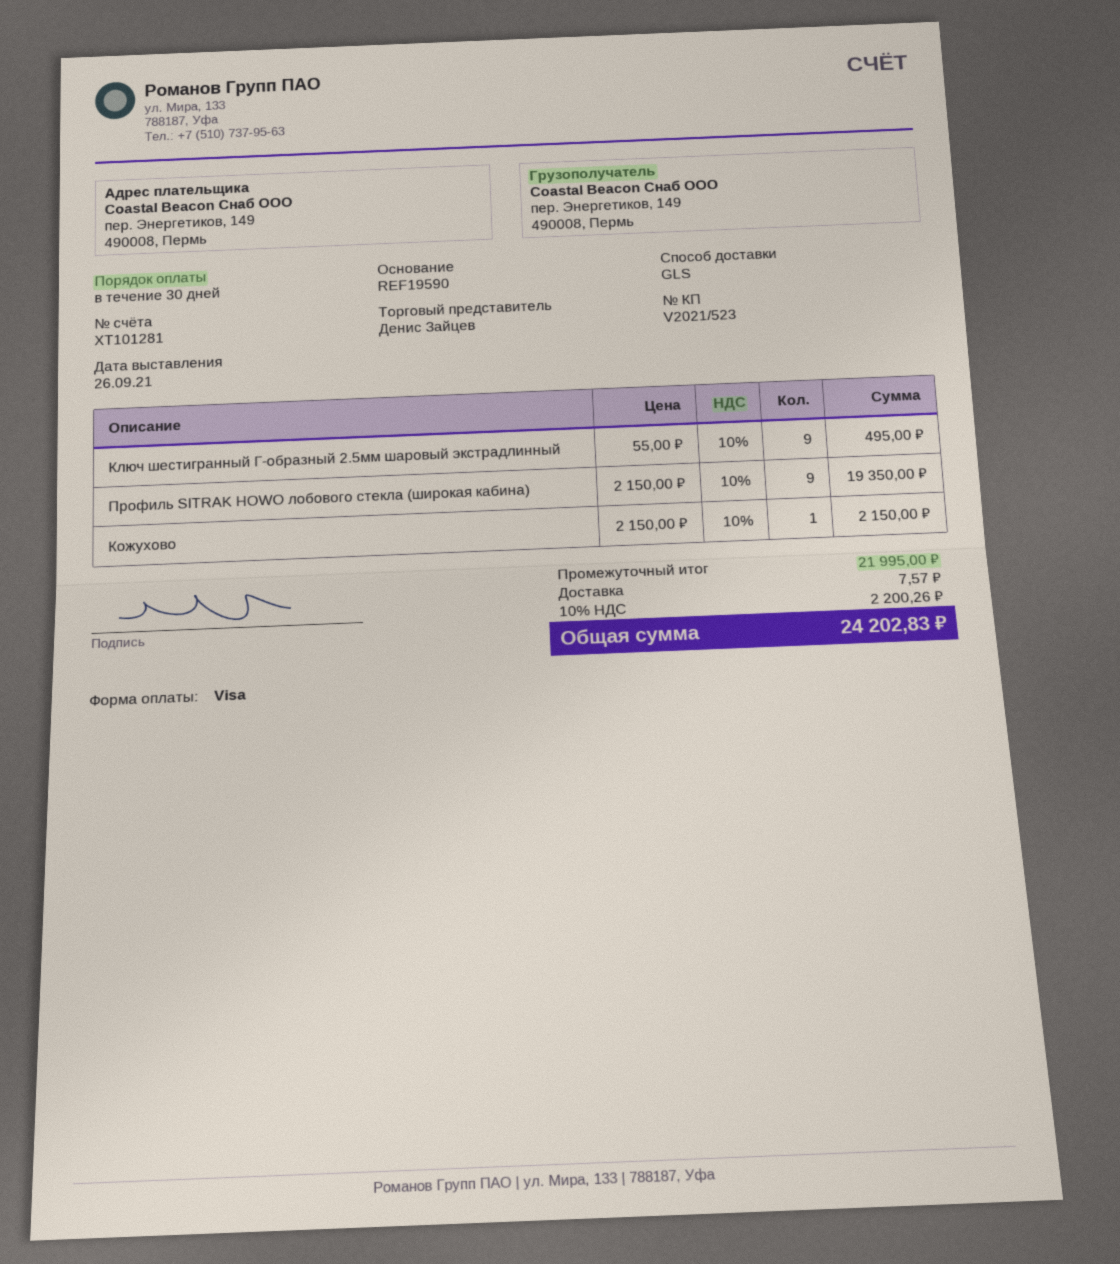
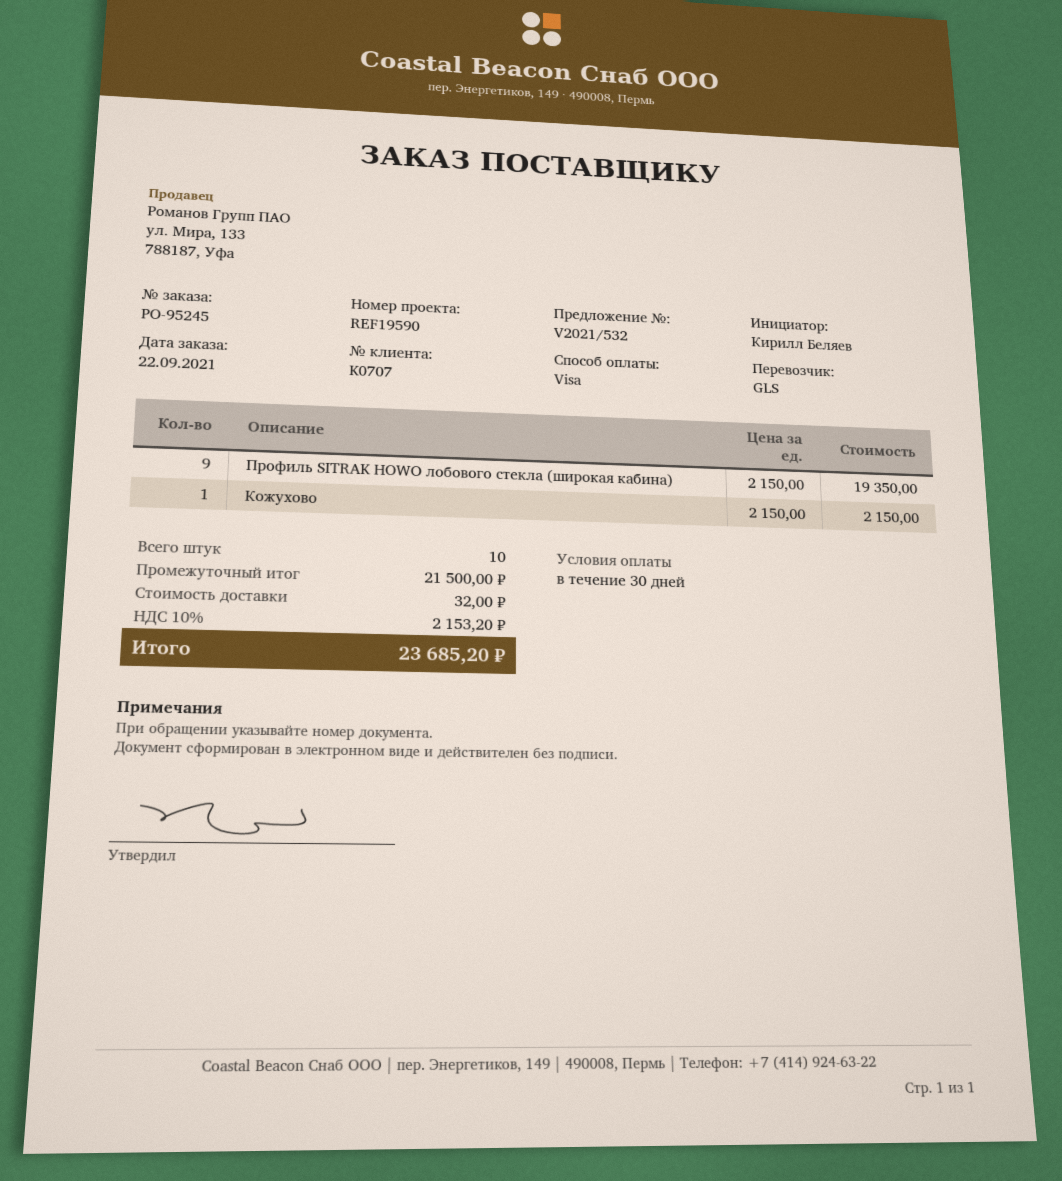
quote number: V2021/523 -> V2021/532
Ключ шестигранный Г-образный 2.5мм шаровый экстрадлинный: 9 x 55.00 = 495.00 -> none
subtotal: 21995.00 -> 21500.00
shipping: 7.57 -> 32.00
tax: 10% = 2200.26 -> 10% = 2153.20
total: 24202.83 -> 23685.20

